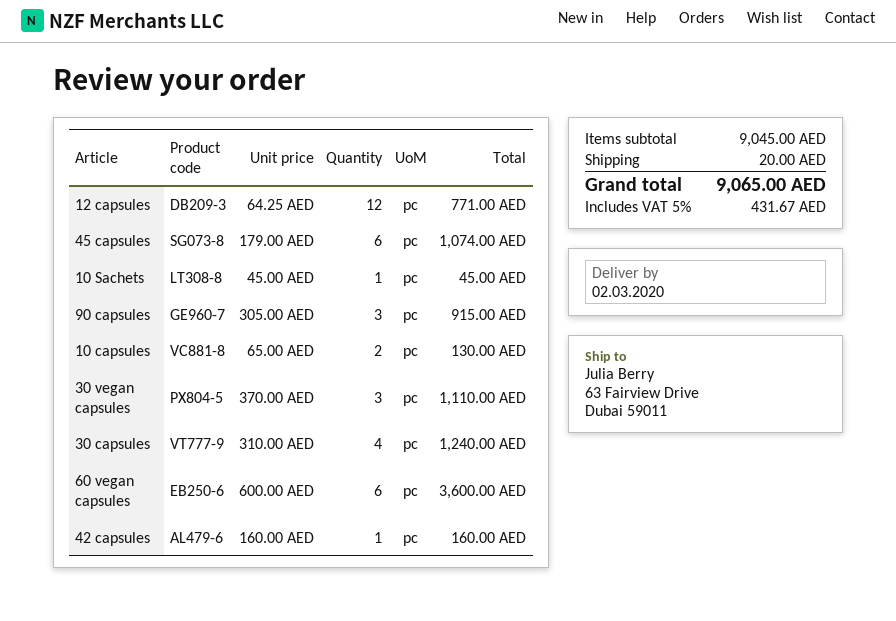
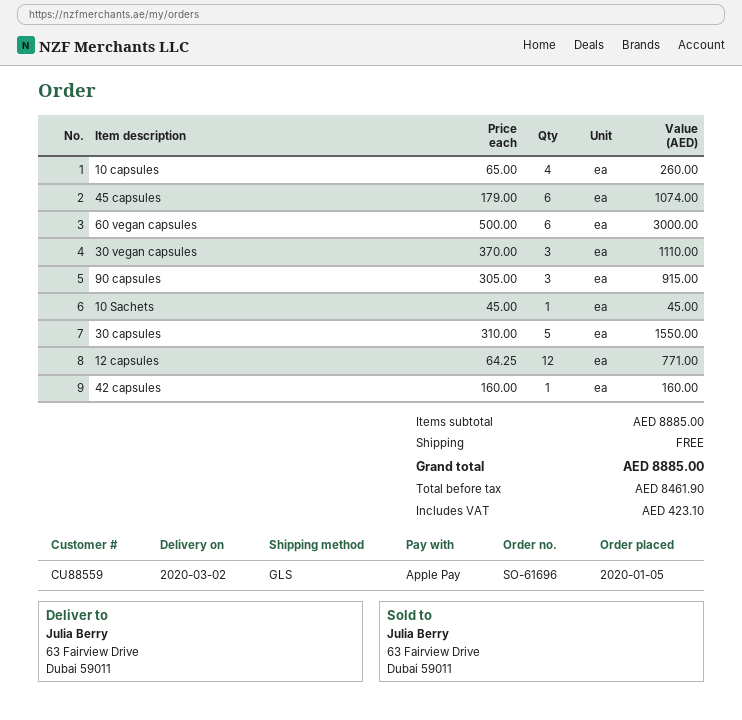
10 capsules: 2 x 65.00 = 130.00 -> 4 x 65.00 = 260.00
30 capsules: 4 x 310.00 = 1240.00 -> 5 x 310.00 = 1550.00
60 vegan capsules: 6 x 600.00 = 3600.00 -> 6 x 500.00 = 3000.00
subtotal: 9045.00 -> 8885.00
shipping: 20.00 -> 0.00
tax: 431.67 -> 423.10
total: 9065.00 -> 8885.00

